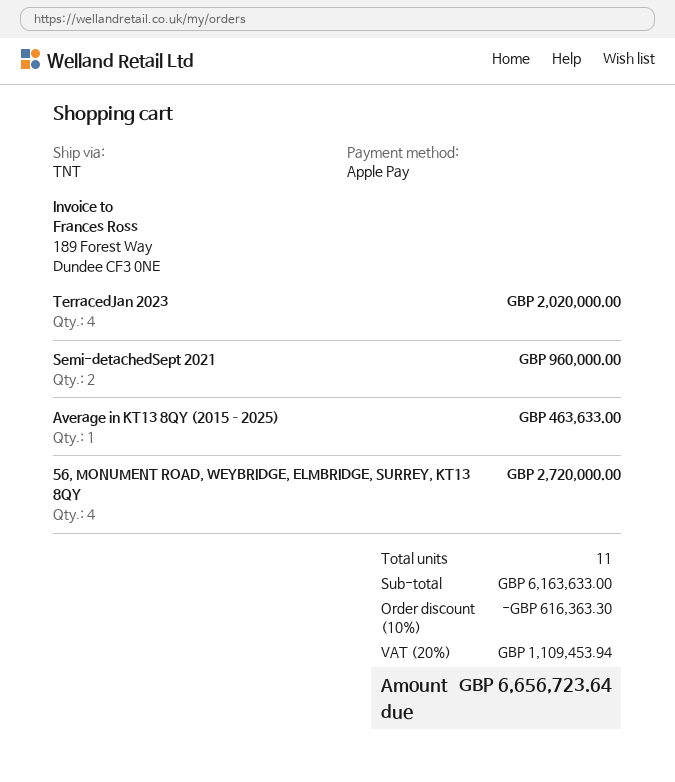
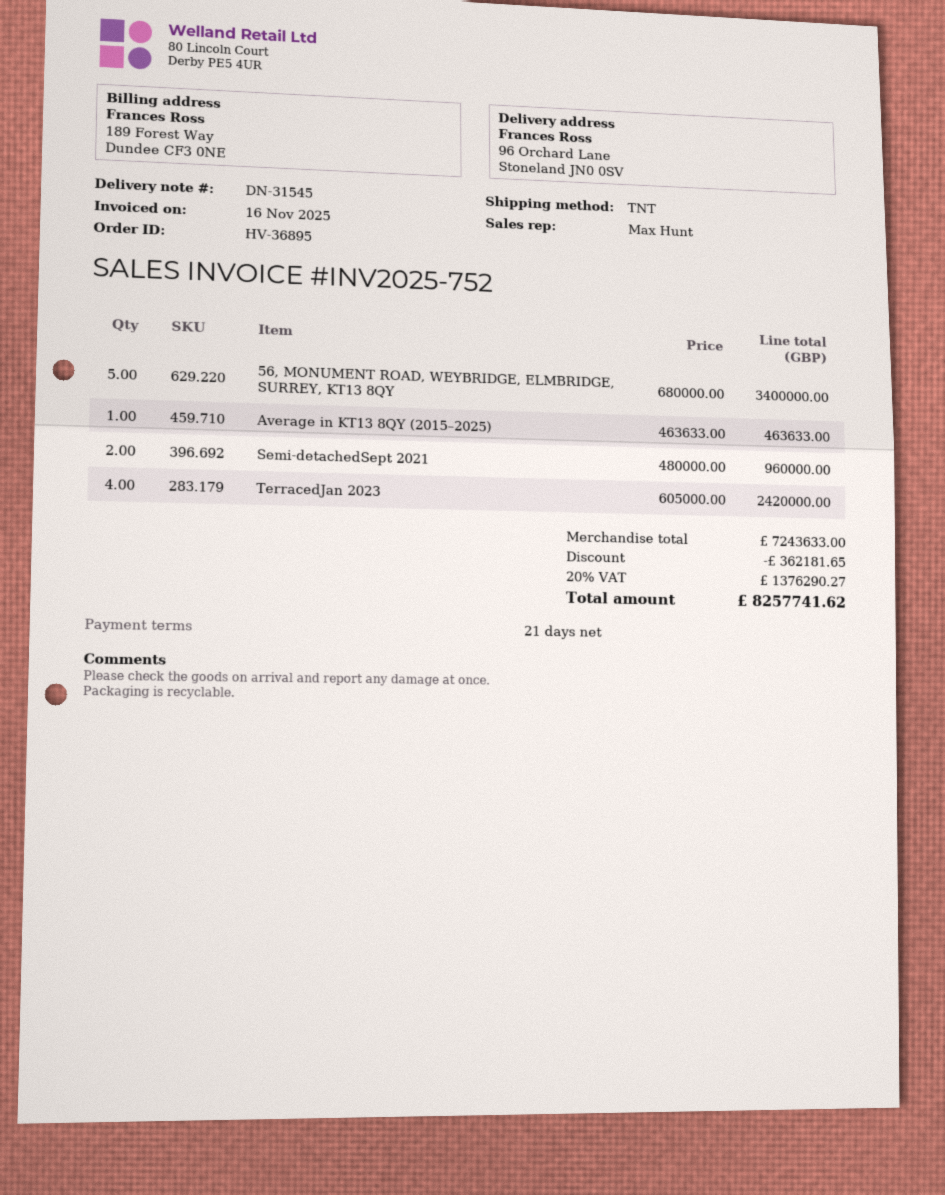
TerracedJan 2023: 4 for 2020000.00 -> 4 for 2420000.00
56, MONUMENT ROAD, WEYBRIDGE, ELMBRIDGE, SURREY, KT13 8QY: 4 for 2720000.00 -> 5 for 3400000.00
subtotal: 6163633.00 -> 7243633.00
discount: 616363.30 -> 362181.65
tax: 20% = 1109453.94 -> 20% = 1376290.27
total: 6656723.64 -> 8257741.62

